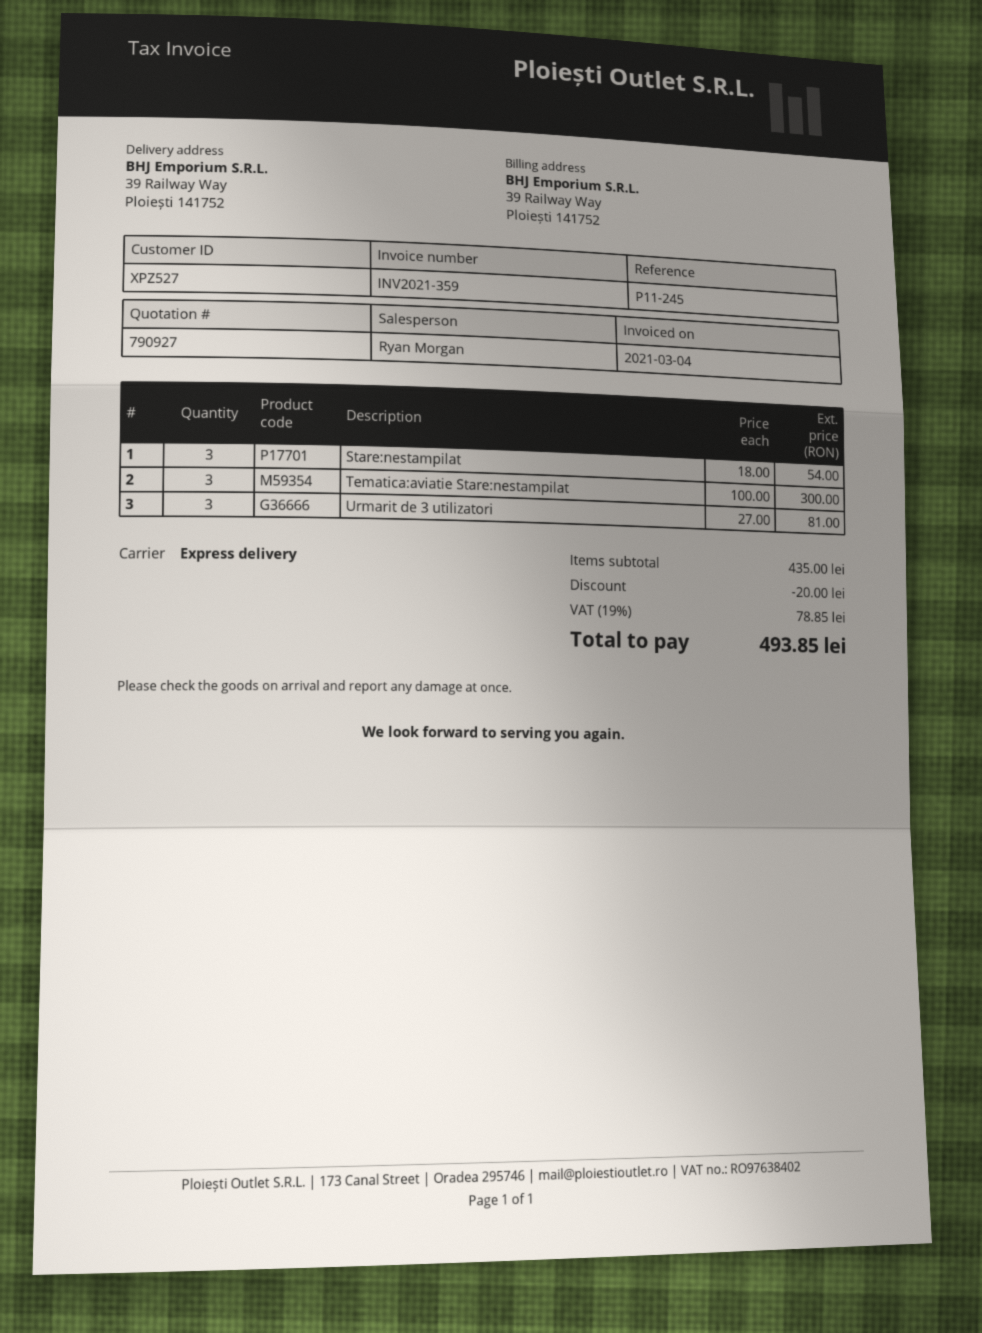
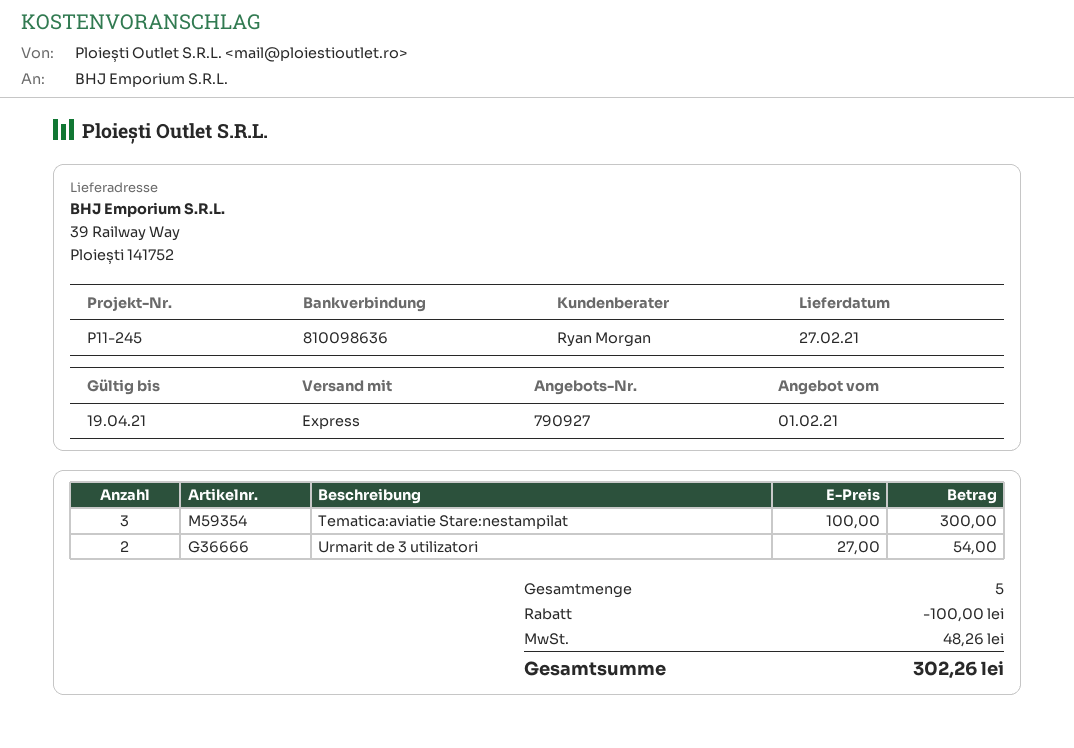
Stare:nestampilat: 3 x 18.00 = 54.00 -> none
Urmarit de 3 utilizatori: 3 x 27.00 = 81.00 -> 2 x 27.00 = 54.00
discount: 20.00 -> 100.00
tax: 78.85 -> 48.26
total: 493.85 -> 302.26

